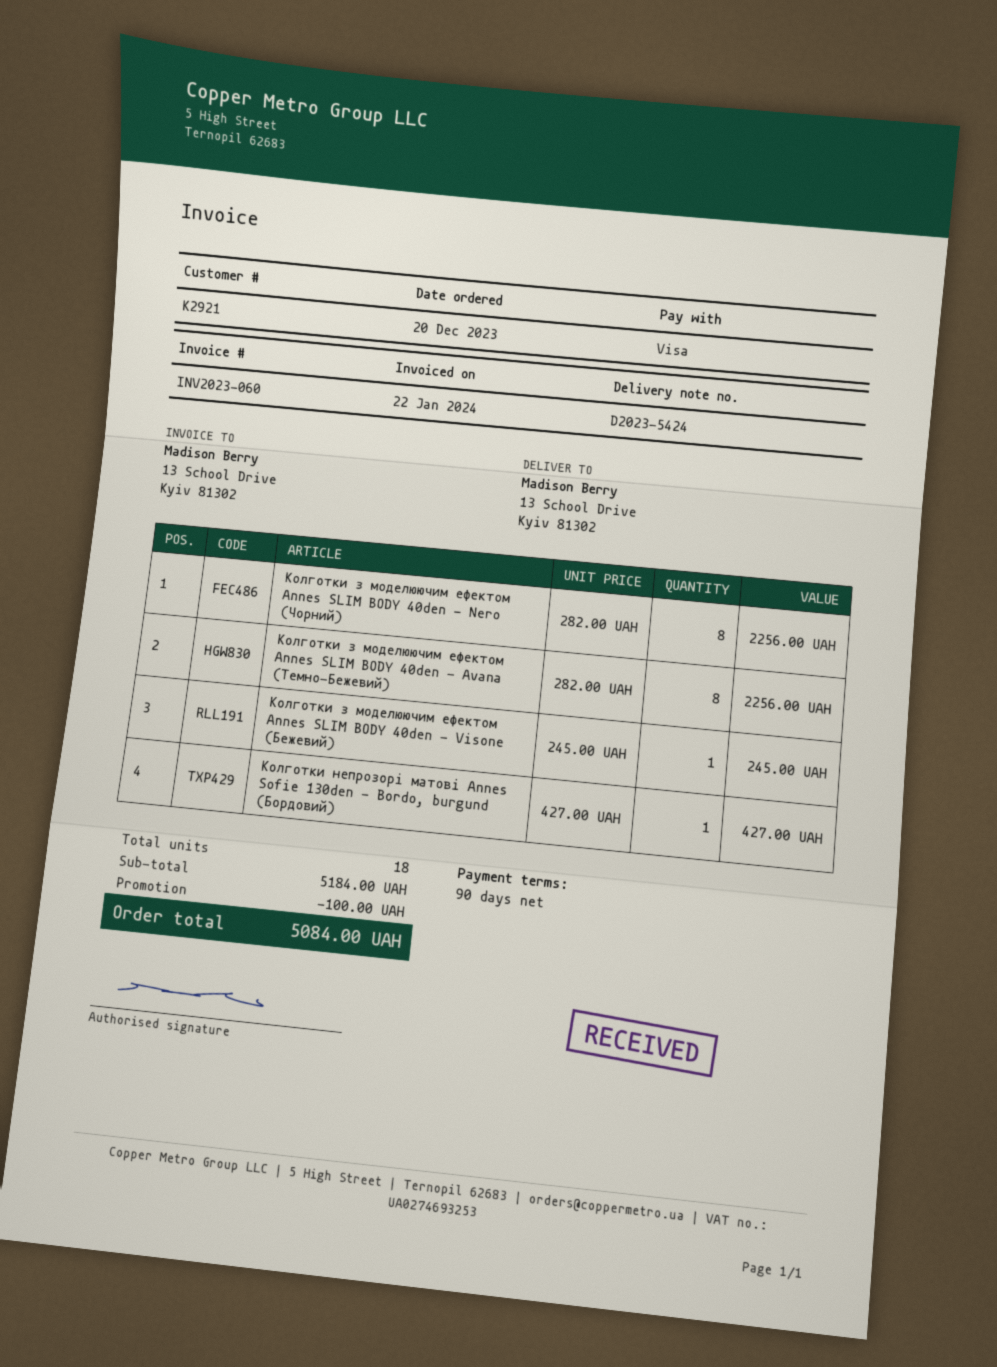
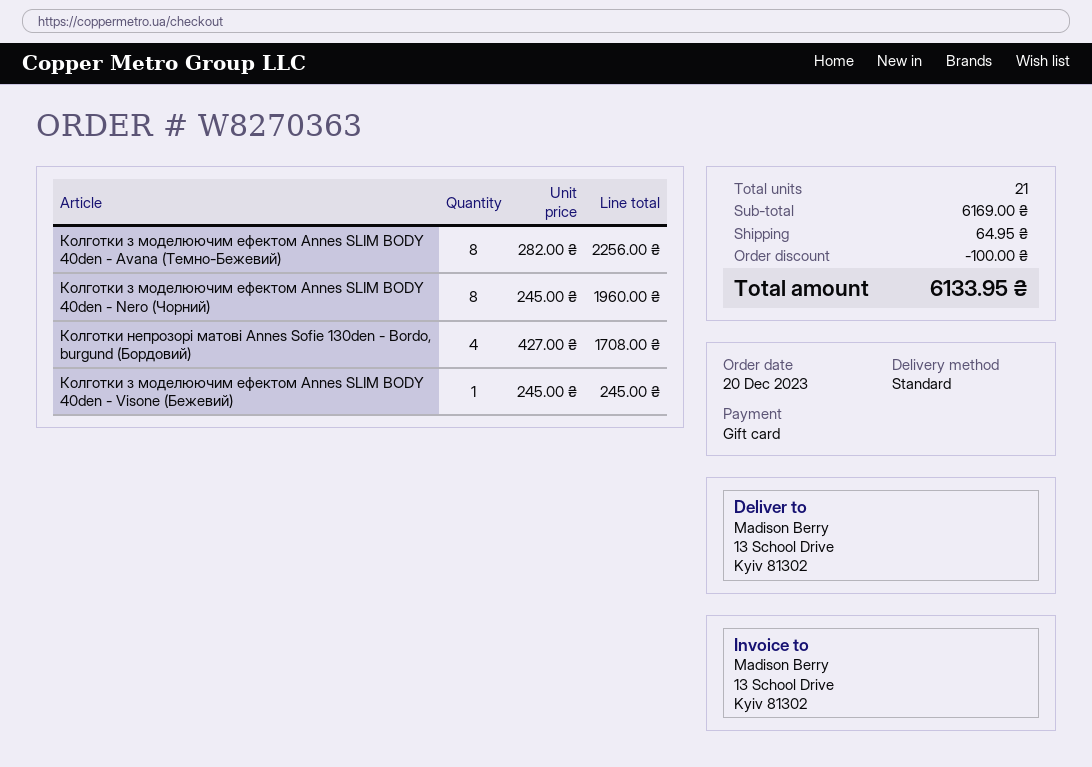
payment method: Visa -> gift card
Колготки з моделюючим ефектом Annes SLIM BODY 40den - Nero (Чорний): 8 x 282.00 = 2256.00 -> 8 x 245.00 = 1960.00
Колготки непрозорі матові Annes Sofie 130den - Bordo, burgund (Бордовий): 1 x 427.00 = 427.00 -> 4 x 427.00 = 1708.00
total quantity: 18 -> 21
subtotal: 5184.00 -> 6169.00
shipping: none -> 64.95
total: 5084.00 -> 6133.95

